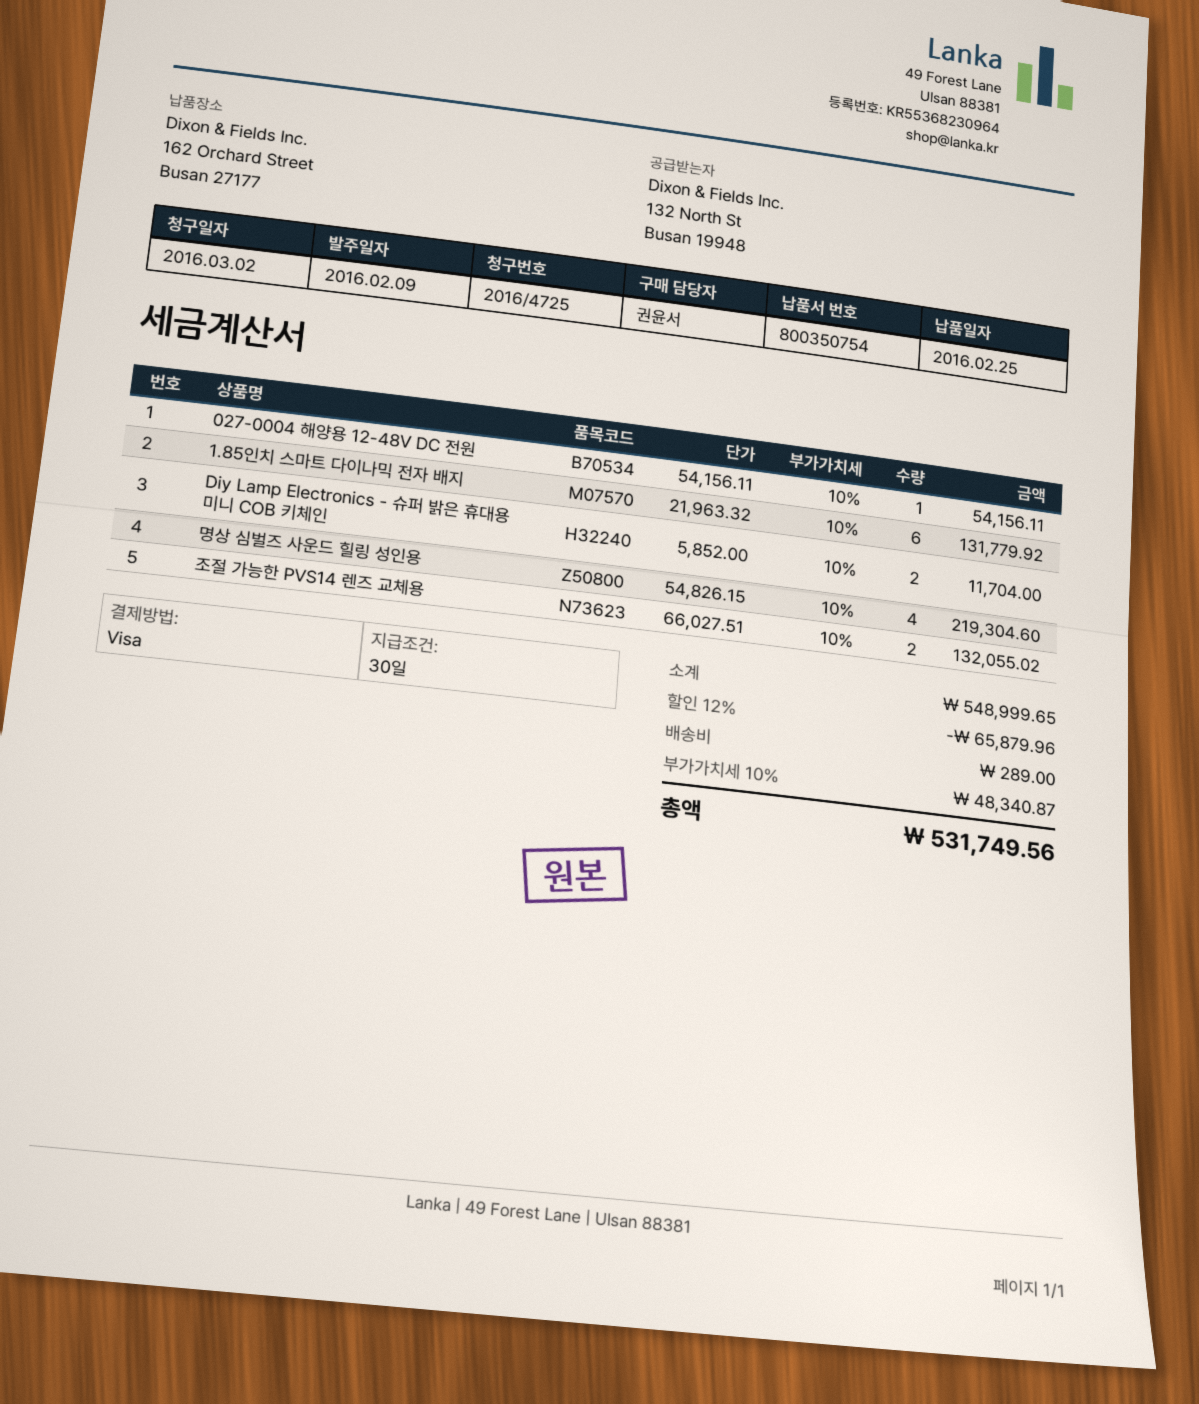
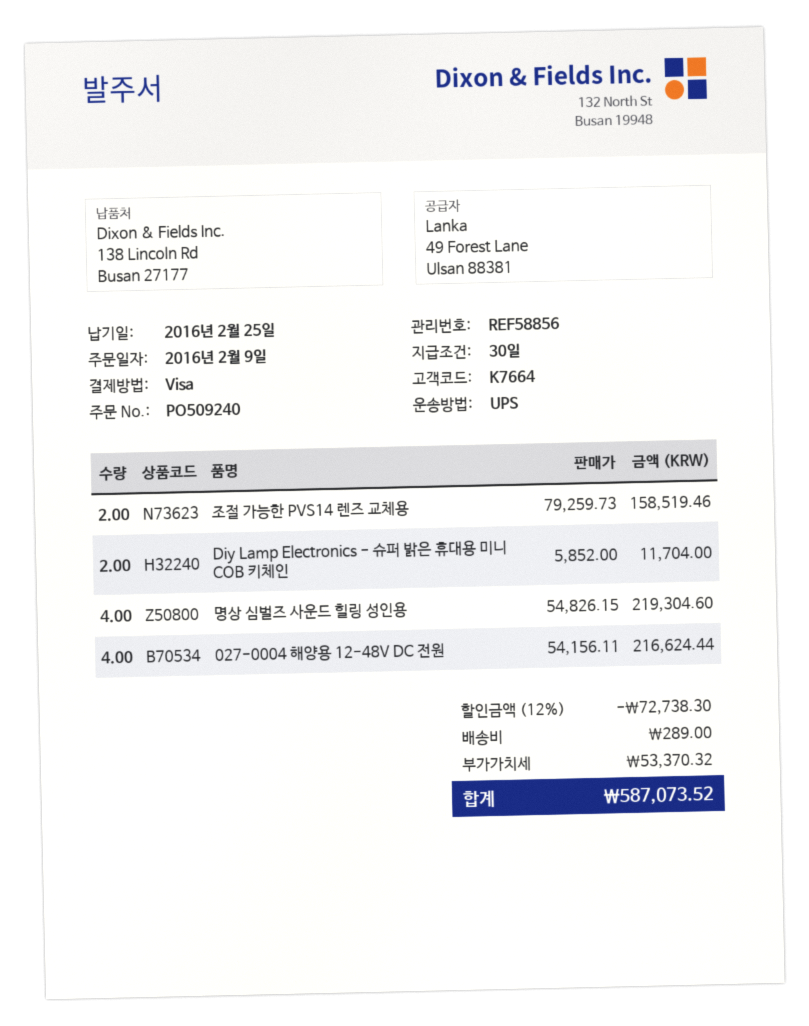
ship to: 162 Orchard Street, Busan 27177 -> 138 Lincoln Rd, Busan 27177
027-0004 해양용 12-48V DC 전원: 1 x 54156.11 = 54156.11 -> 4 x 54156.11 = 216624.44
1.85인치 스마트 다이나믹 전자 배지: 6 x 21963.32 = 131779.92 -> none
조절 가능한 PVS14 렌즈 교체용: 2 x 66027.51 = 132055.02 -> 2 x 79259.73 = 158519.46
discount: 12% = 65879.96 -> 12% = 72738.30
tax: 48340.87 -> 53370.32
total: 531749.56 -> 587073.52

